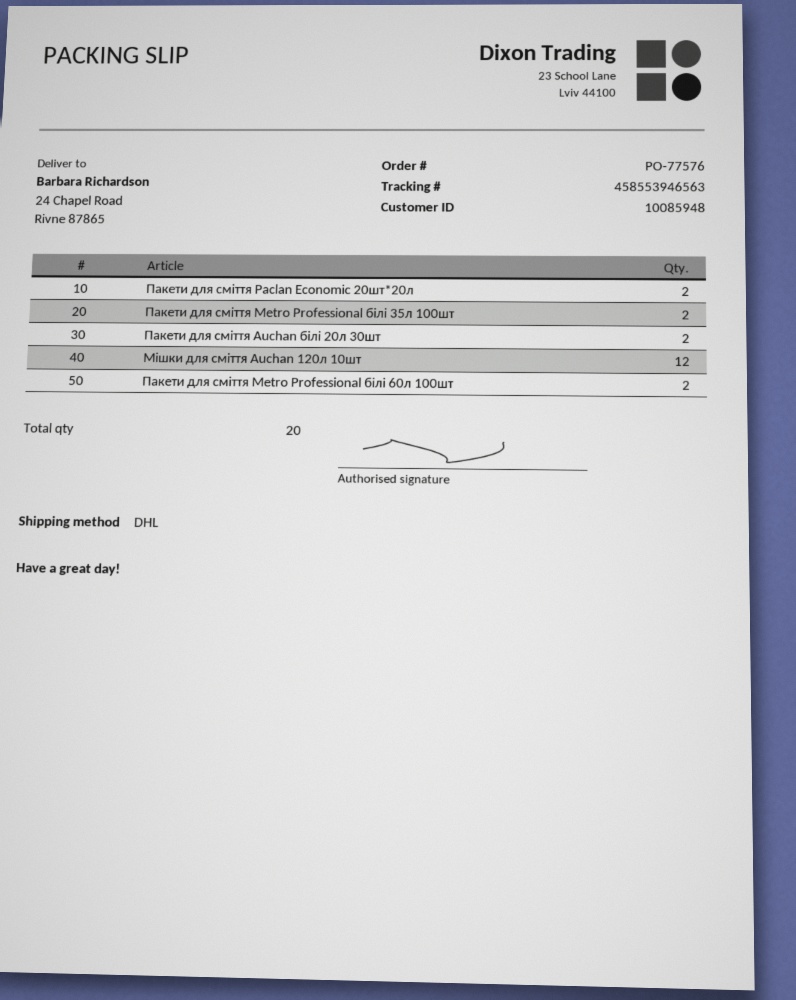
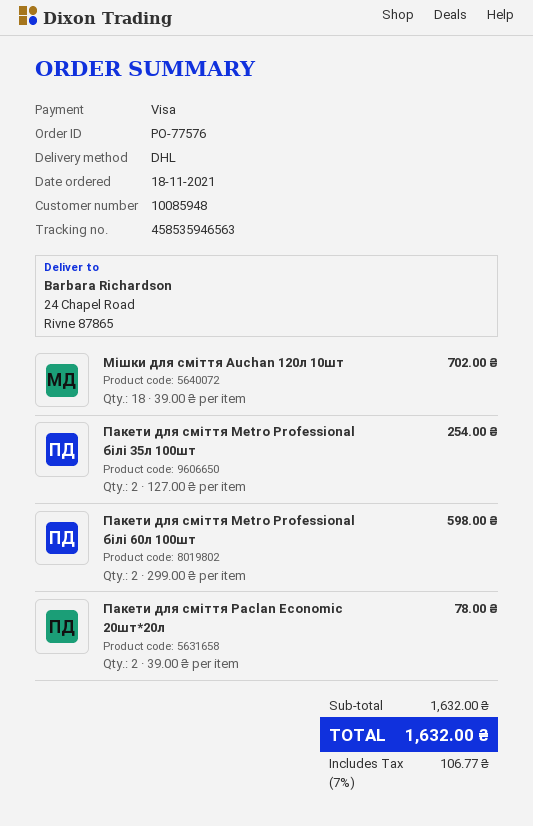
tracking number: 458553946563 -> 458535946563
Пакети для сміття Auchan білі 20л 30шт: 2 -> none
Мішки для сміття Auchan 120л 10шт: 12 -> 18

